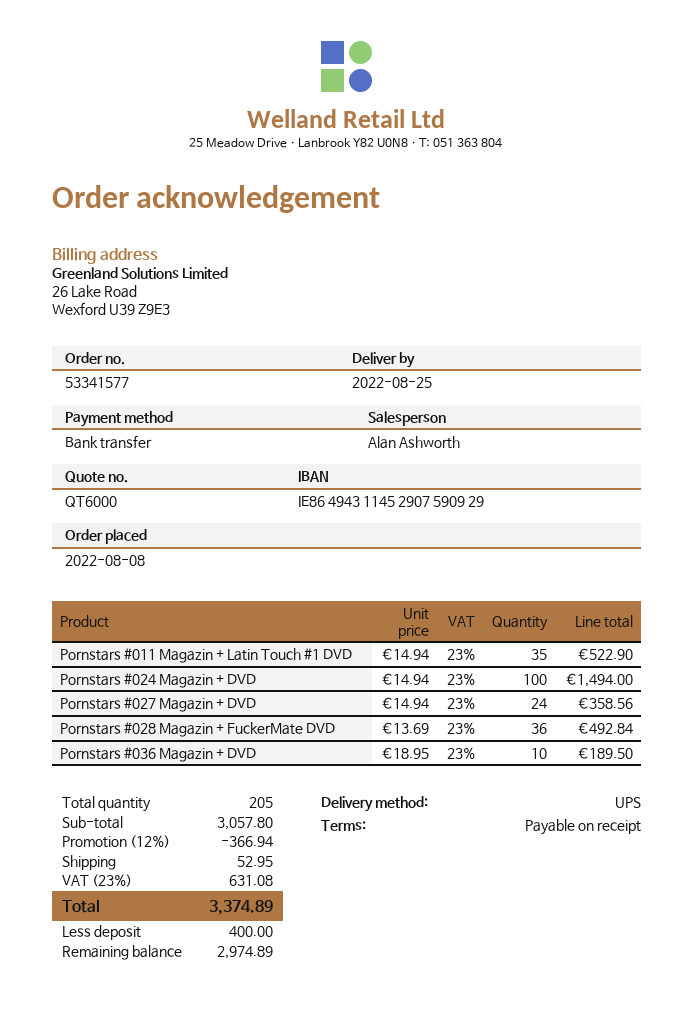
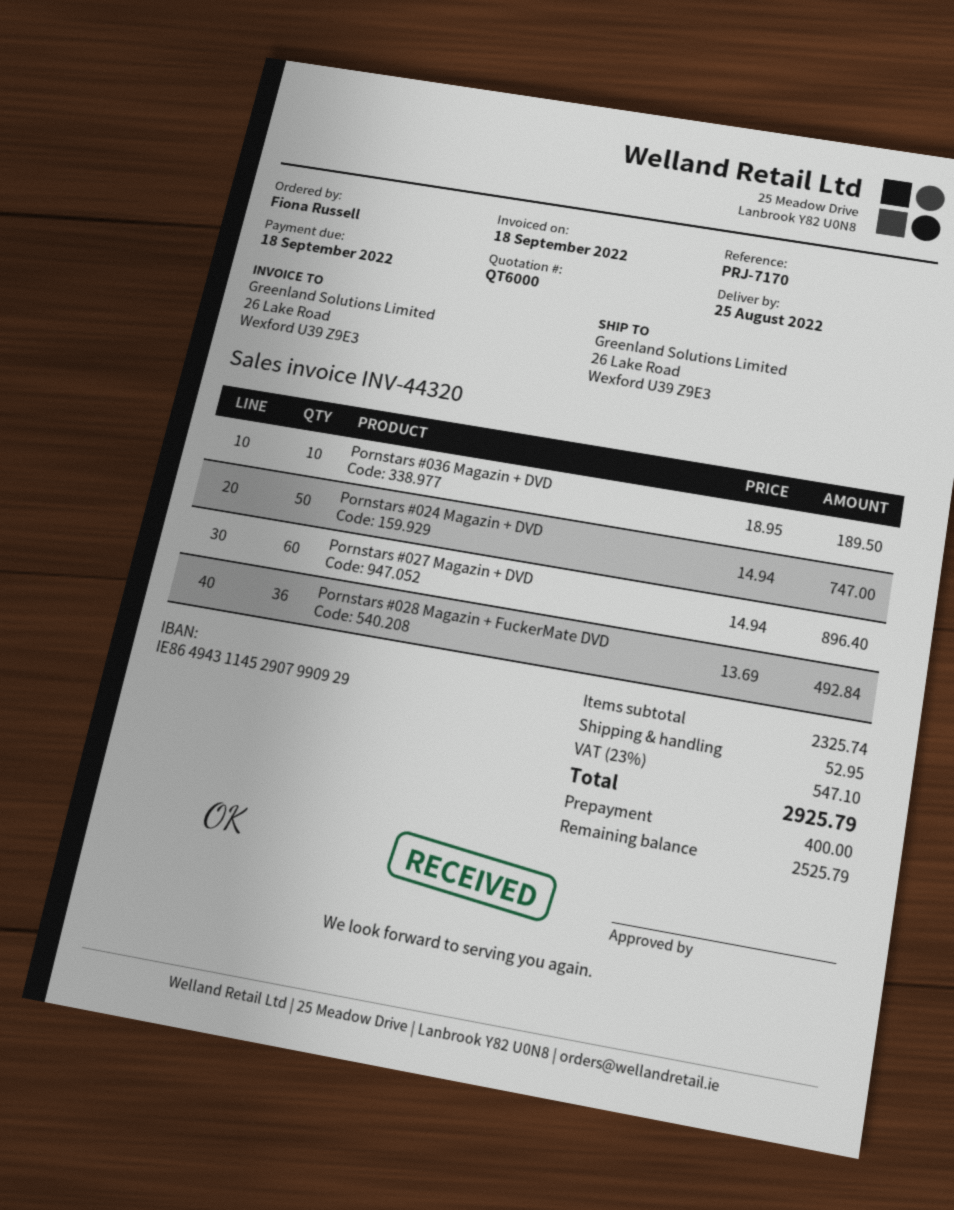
bank account: IE86494311452907590929 -> IE86494311452907990929
Pornstars #011 Magazin + Latin Touch #1 DVD: 35 x 14.94 = 522.90 -> none
Pornstars #024 Magazin + DVD: 100 x 14.94 = 1494.00 -> 50 x 14.94 = 747.00
Pornstars #027 Magazin + DVD: 24 x 14.94 = 358.56 -> 60 x 14.94 = 896.40
subtotal: 3057.80 -> 2325.74
discount: 12% = 366.94 -> none
tax: 23% = 631.08 -> 23% = 547.10
total: 3374.89 -> 2925.79
balance: 2974.89 -> 2525.79

